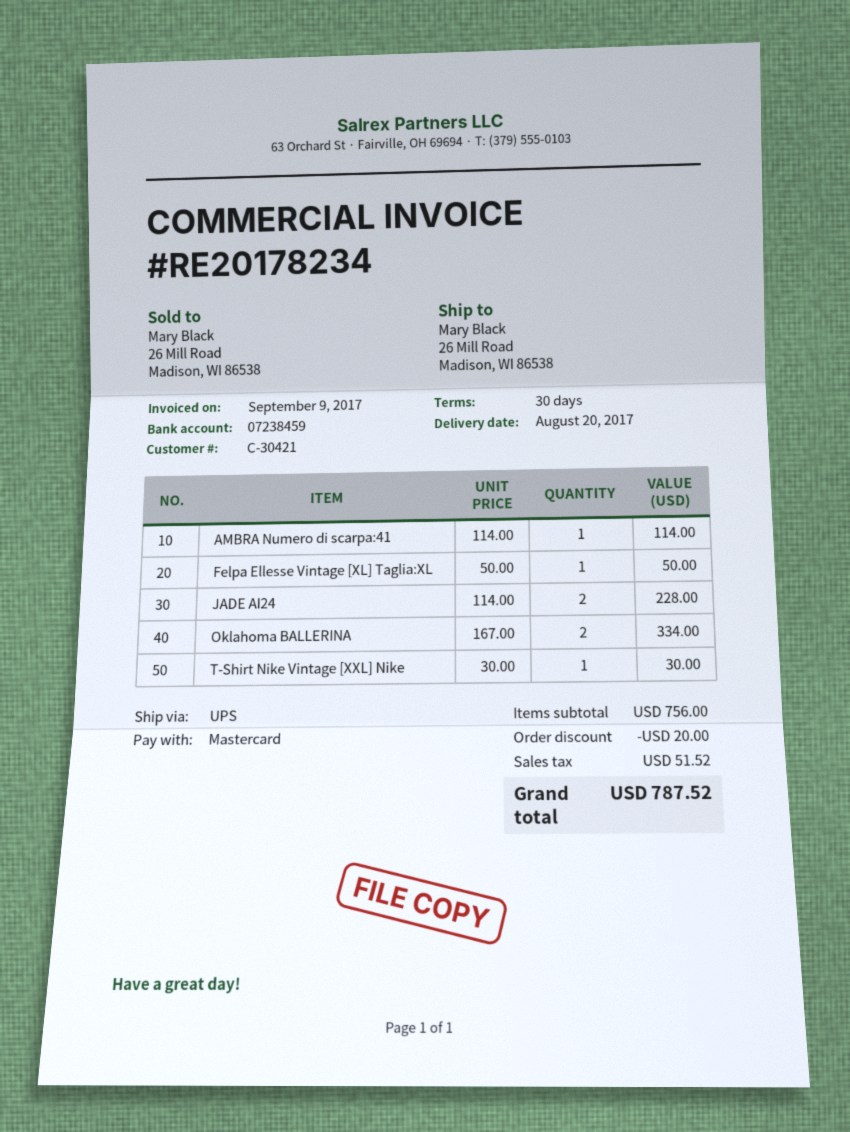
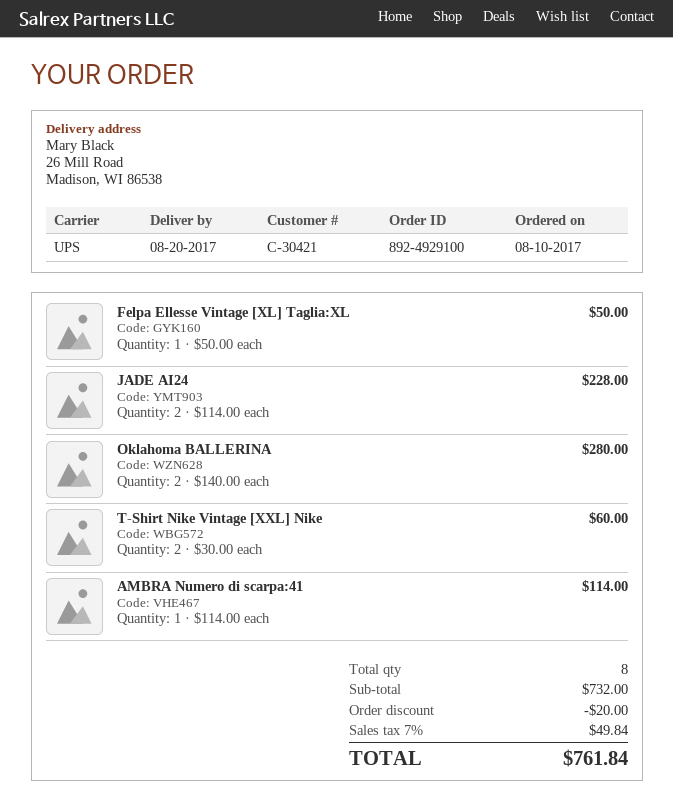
Oklahoma BALLERINA: 2 x 167.00 = 334.00 -> 2 x 140.00 = 280.00
T-Shirt Nike Vintage [XXL] Nike: 1 x 30.00 = 30.00 -> 2 x 30.00 = 60.00
subtotal: 756.00 -> 732.00
tax: 51.52 -> 49.84
total: 787.52 -> 761.84

